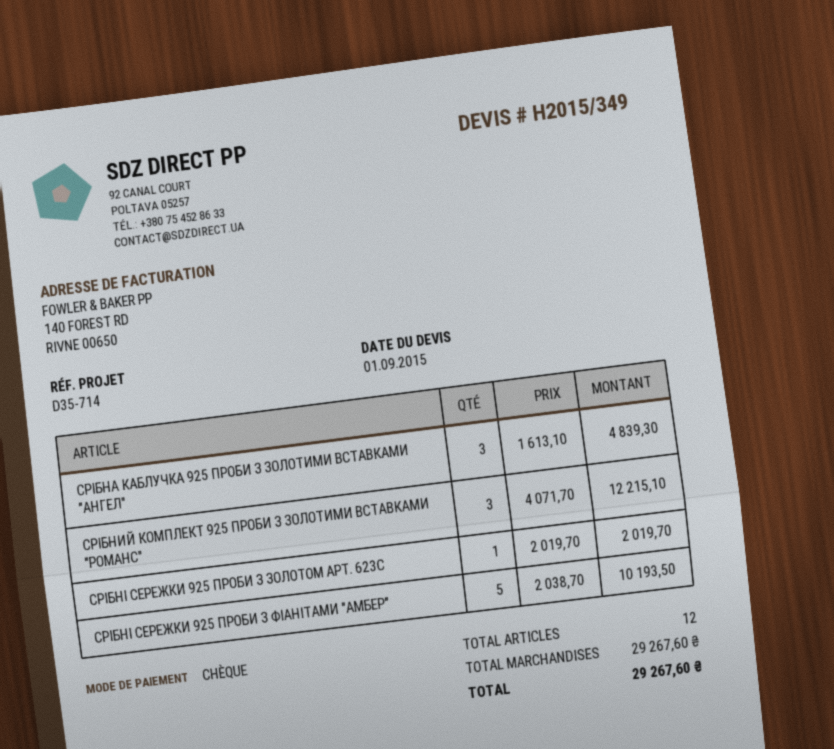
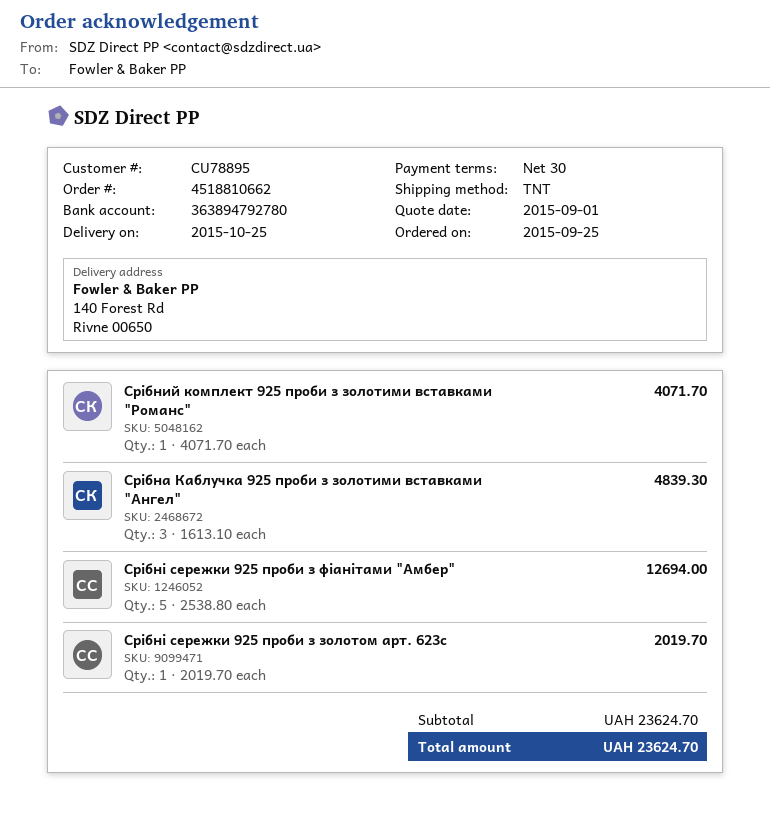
СРІБНИЙ КОМПЛЕКТ 925 ПРОБИ З ЗОЛОТИМИ ВСТАВКАМИ "РОМАНС": 3 x 4071.70 = 12215.10 -> 1 x 4071.70 = 4071.70
СРІБНІ СЕРЕЖКИ 925 ПРОБИ З ФІАНІТАМИ "АМБЕР": 5 x 2038.70 = 10193.50 -> 5 x 2538.80 = 12694.00
subtotal: 29267.60 -> 23624.70
total: 29267.60 -> 23624.70

